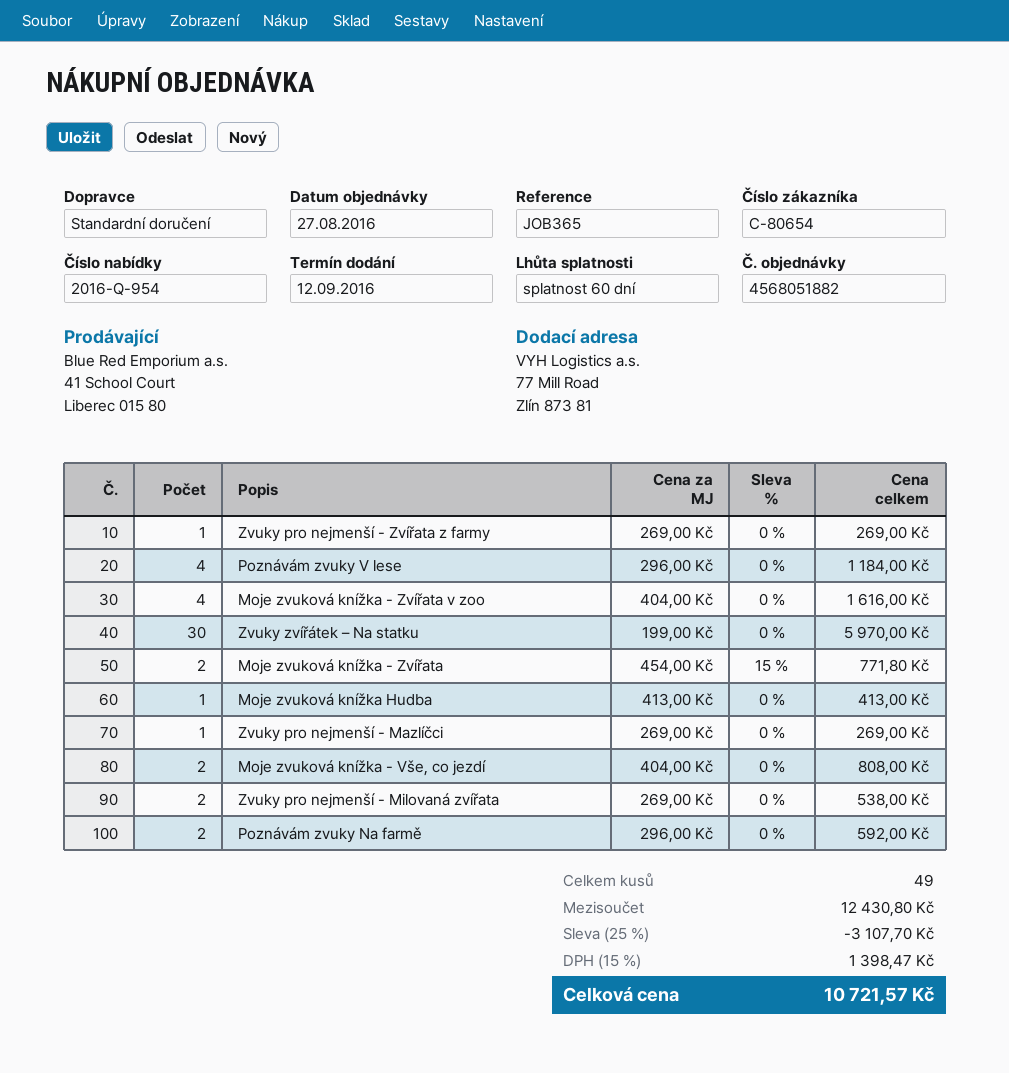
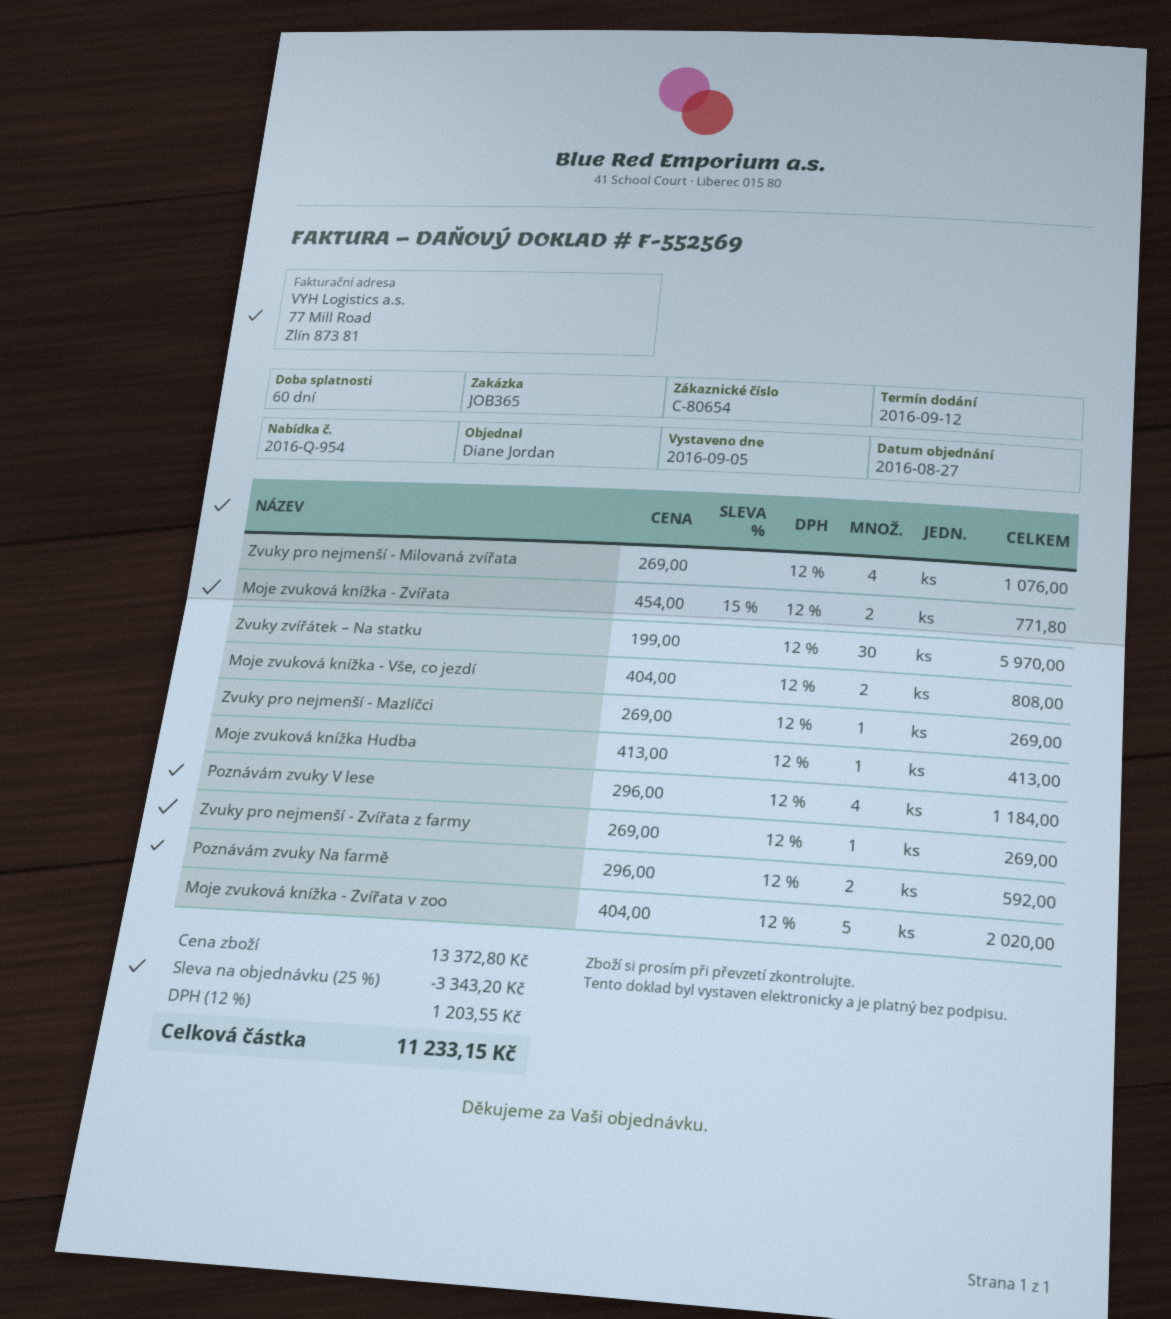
Moje zvuková knížka - Zvířata v zoo: 4 x 404.00 = 1616.00 -> 5 x 404.00 = 2020.00
Zvuky pro nejmenší - Milovaná zvířata: 2 x 269.00 = 538.00 -> 4 x 269.00 = 1076.00
subtotal: 12430.80 -> 13372.80
discount: 25% = 3107.70 -> 25% = 3343.20
tax: 15% = 1398.47 -> 12% = 1203.55
total: 10721.57 -> 11233.15

